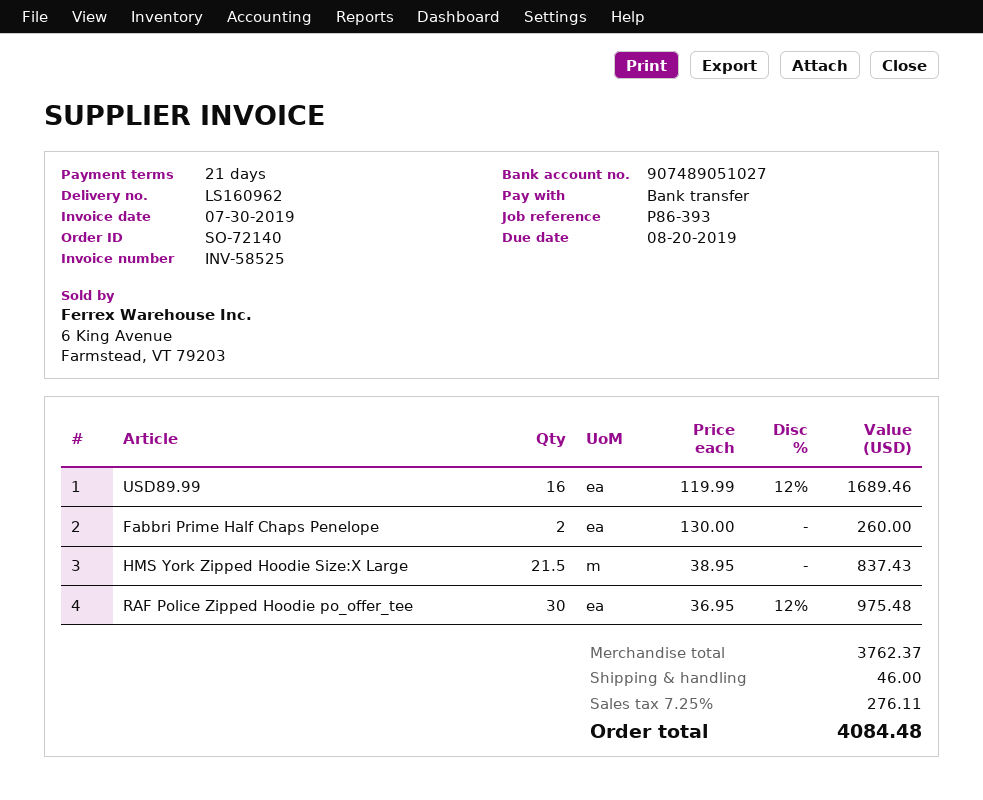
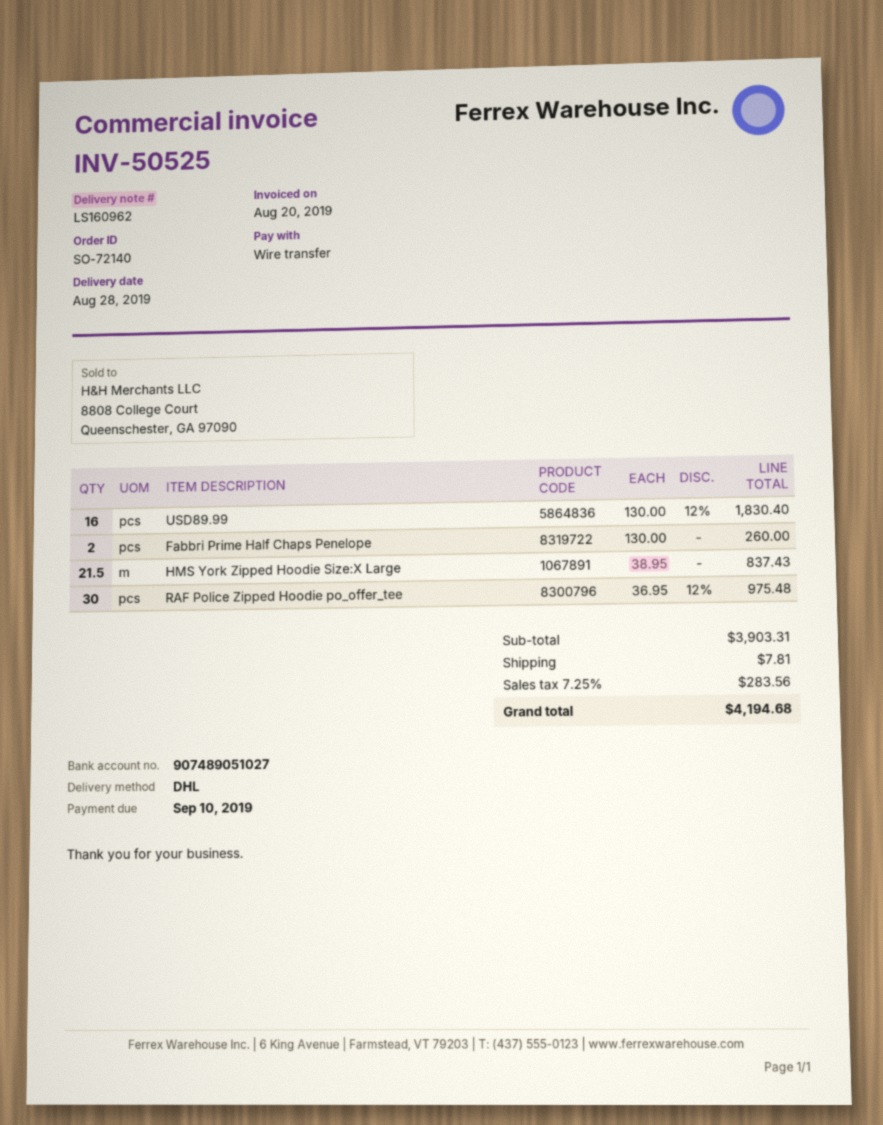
invoice number: INV-58525 -> INV-50525
invoice date: 2019-07-30 -> 2019-08-20
due date: 2019-08-20 -> 2019-09-10
USD89.99: 16 x 119.99 - 12% = 1689.46 -> 16 x 130.00 - 12% = 1830.40
subtotal: 3762.37 -> 3903.31
shipping: 46.00 -> 7.81
tax: 7.25% = 276.11 -> 7.25% = 283.56
total: 4084.48 -> 4194.68

